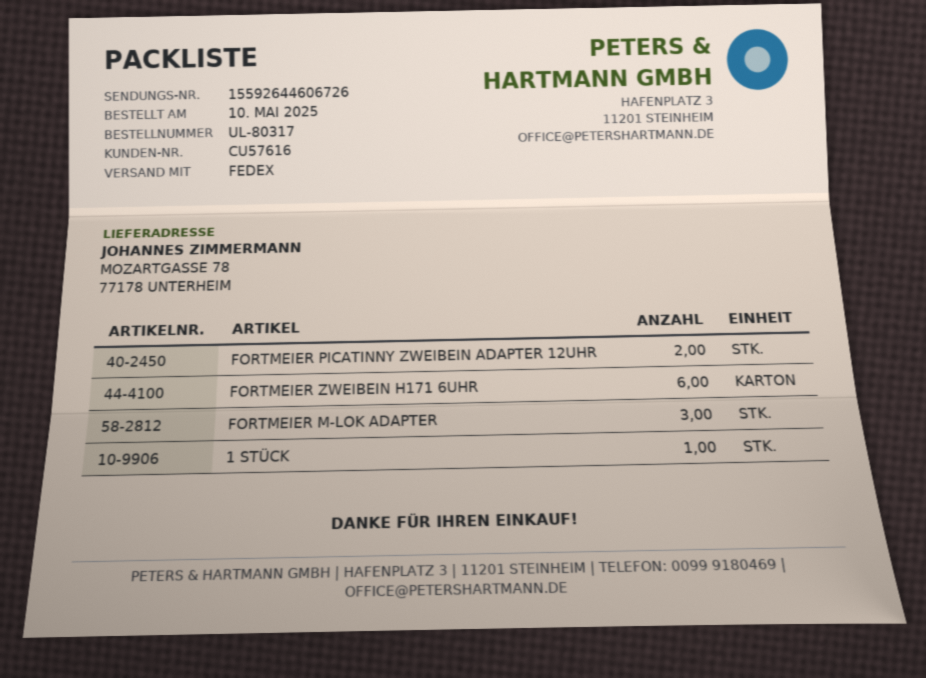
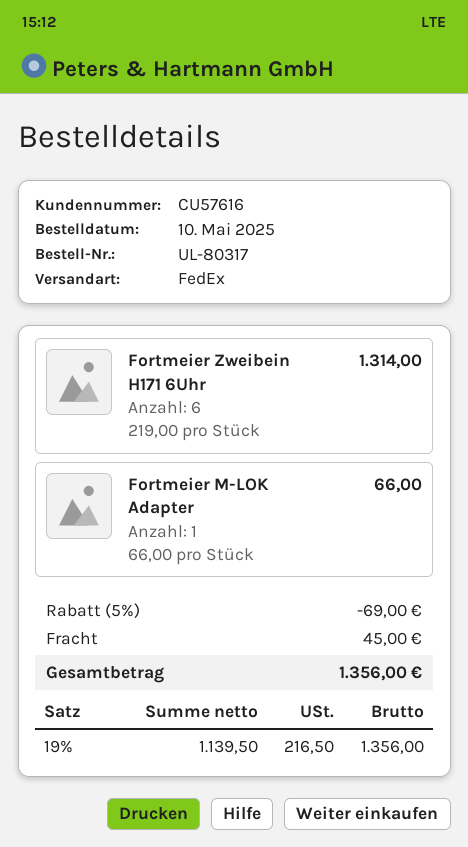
FORTMEIER PICATINNY ZWEIBEIN ADAPTER 12UHR: 2 -> none
FORTMEIER M-LOK ADAPTER: 3 -> 1
1 STÜCK: 1 -> none

